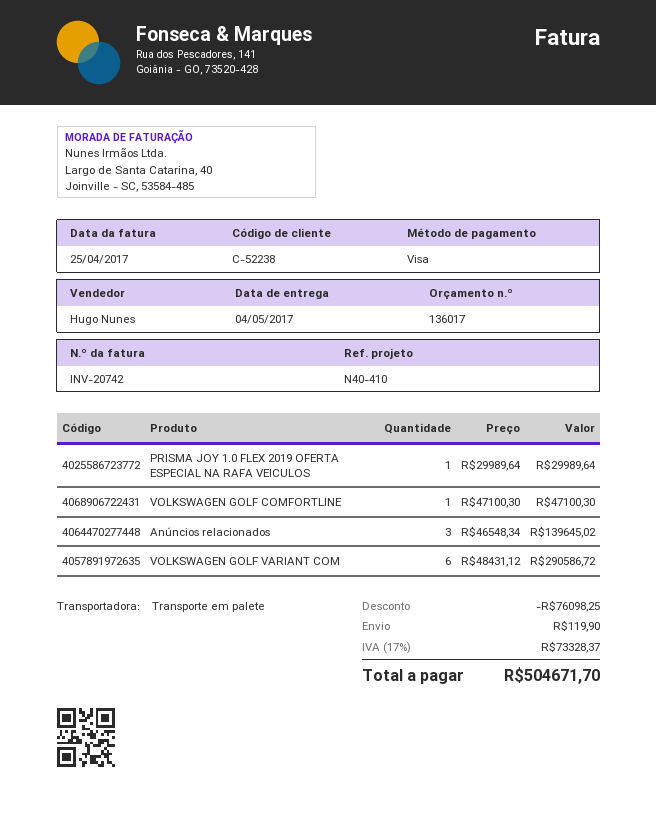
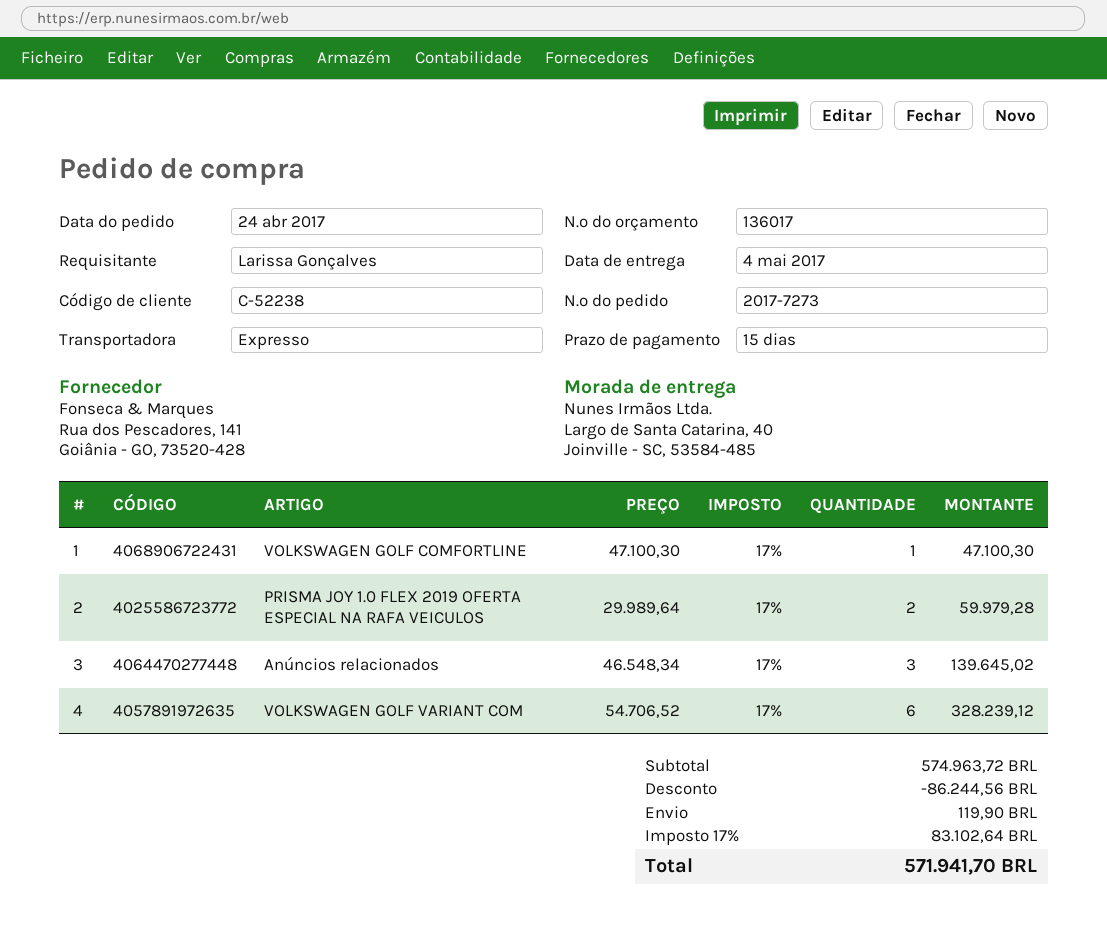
shipping method: pallet freight -> express
PRISMA JOY 1.0 FLEX 2019 OFERTA ESPECIAL NA RAFA VEICULOS: 1 x 29989.64 = 29989.64 -> 2 x 29989.64 = 59979.28
VOLKSWAGEN GOLF VARIANT COM: 6 x 48431.12 = 290586.72 -> 6 x 54706.52 = 328239.12
discount: 76098.25 -> 86244.56
tax: 17% = 73328.37 -> 17% = 83102.64
total: 504671.70 -> 571941.70

